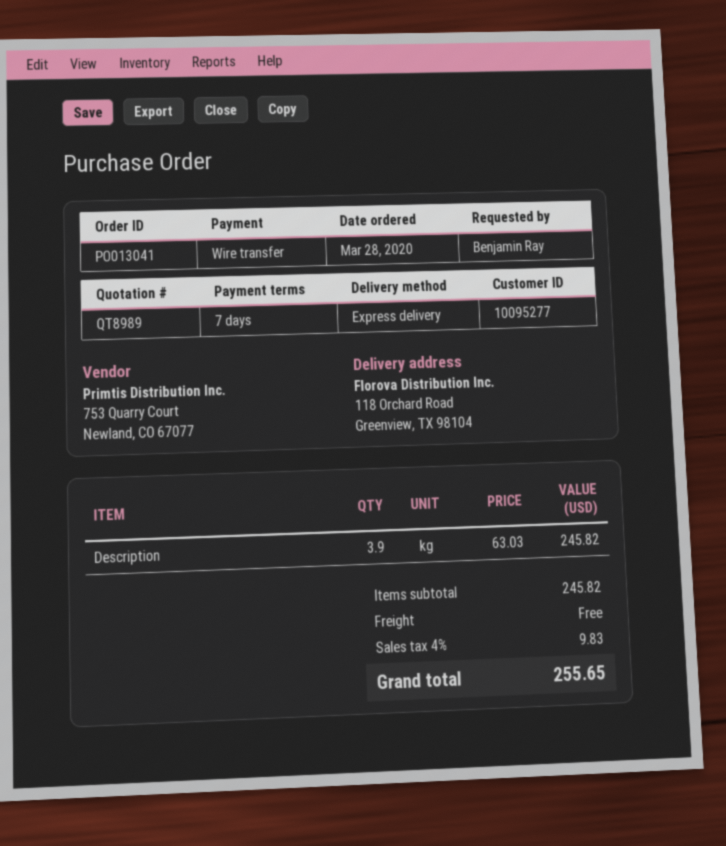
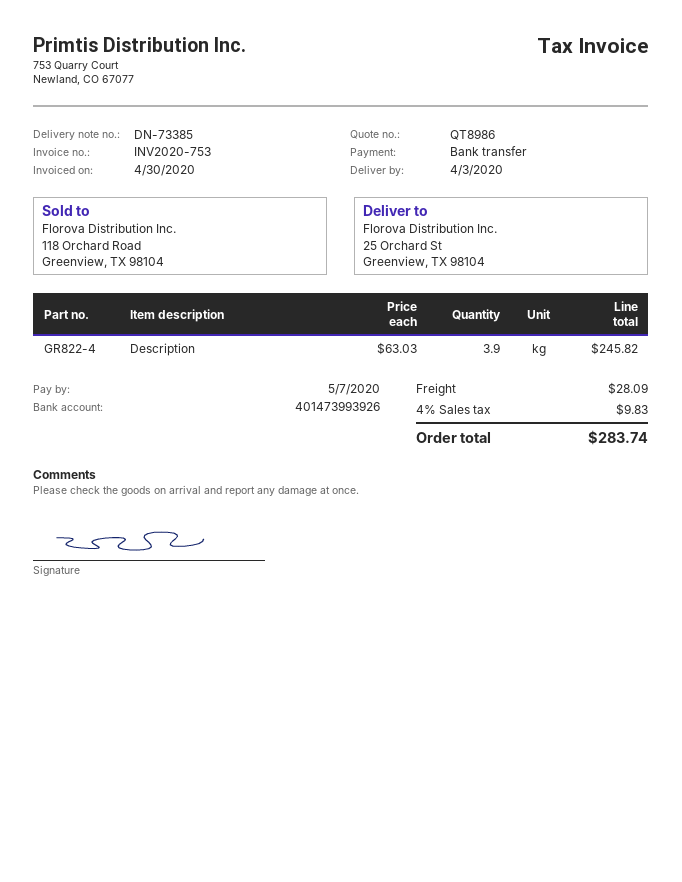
quote number: QT8989 -> QT8986
ship to: 118 Orchard Road, Greenview, TX 98104 -> 25 Orchard St, Greenview, TX 98104
shipping: 0.00 -> 28.09
total: 255.65 -> 283.74

